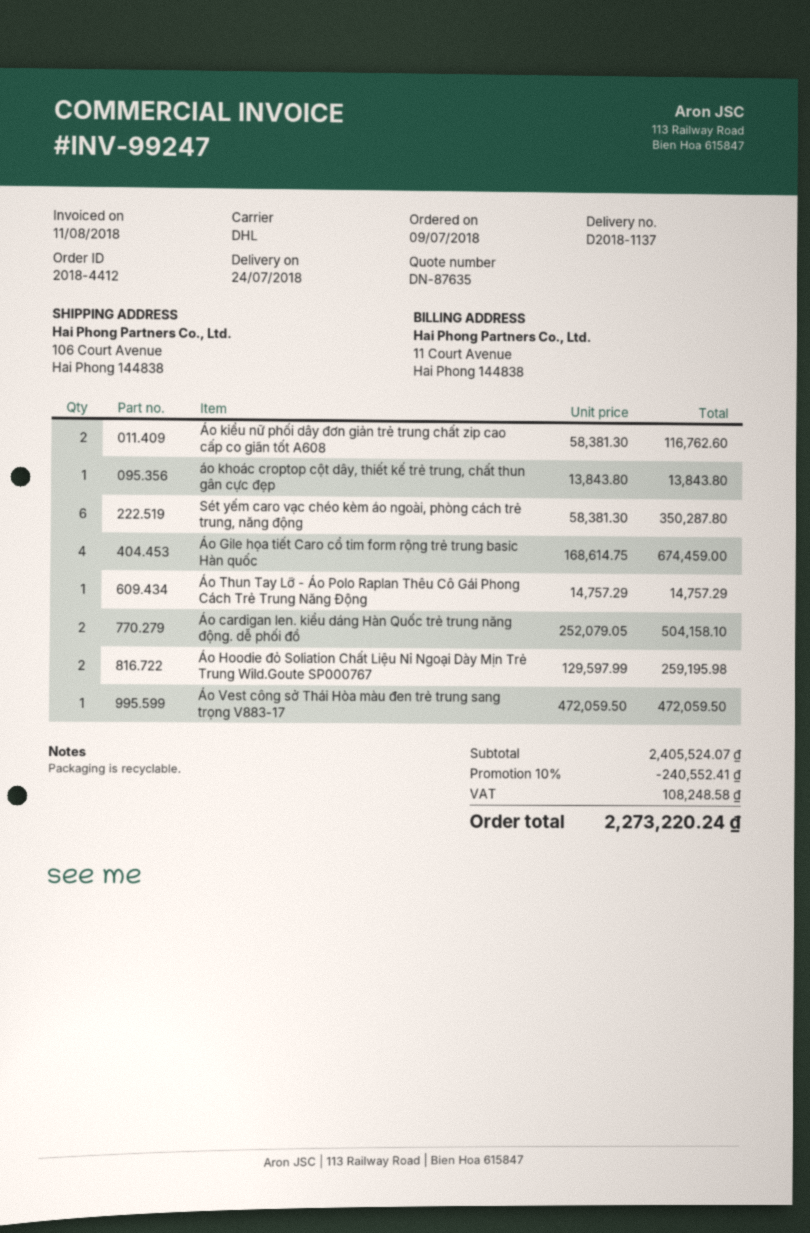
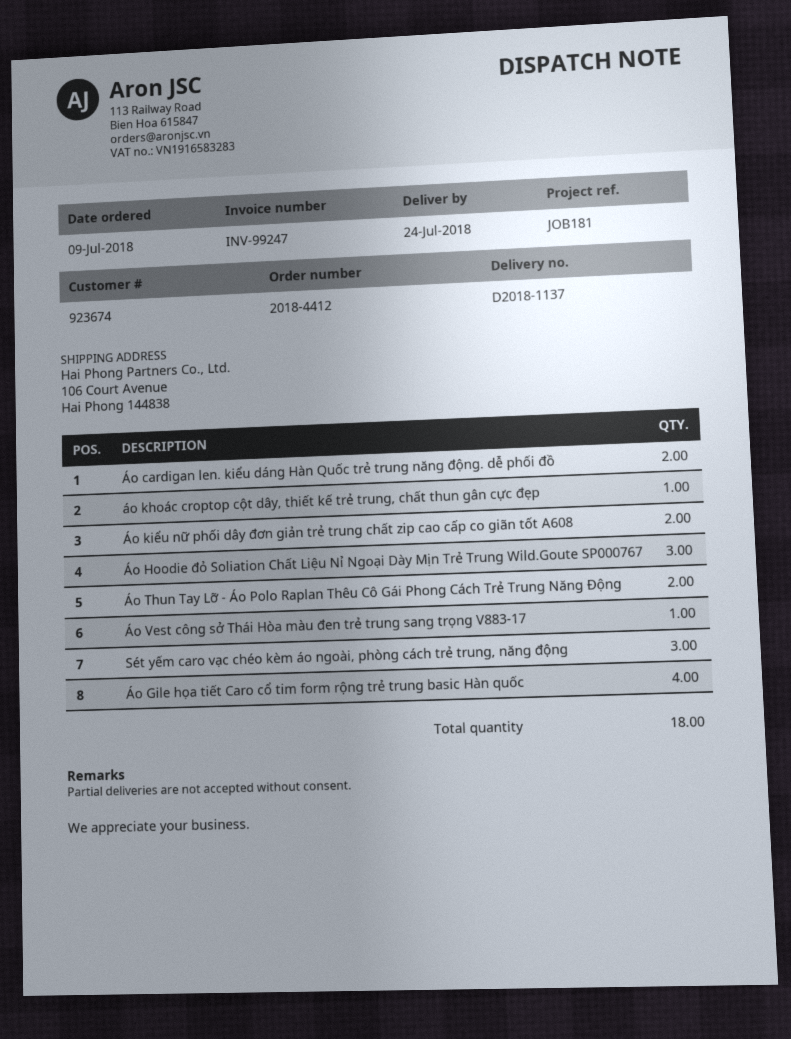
Sét yếm caro vạc chéo kèm áo ngoài, phòng cách trẻ trung, năng động: 6 -> 3
Áo Thun Tay Lỡ - Áo Polo Raplan Thêu Cô Gái Phong Cách Trẻ Trung Năng Động: 1 -> 2
Áo Hoodie đỏ Soliation Chất Liệu Nỉ Ngoại Dày Mịn Trẻ Trung Wild.Goute SP000767: 2 -> 3

